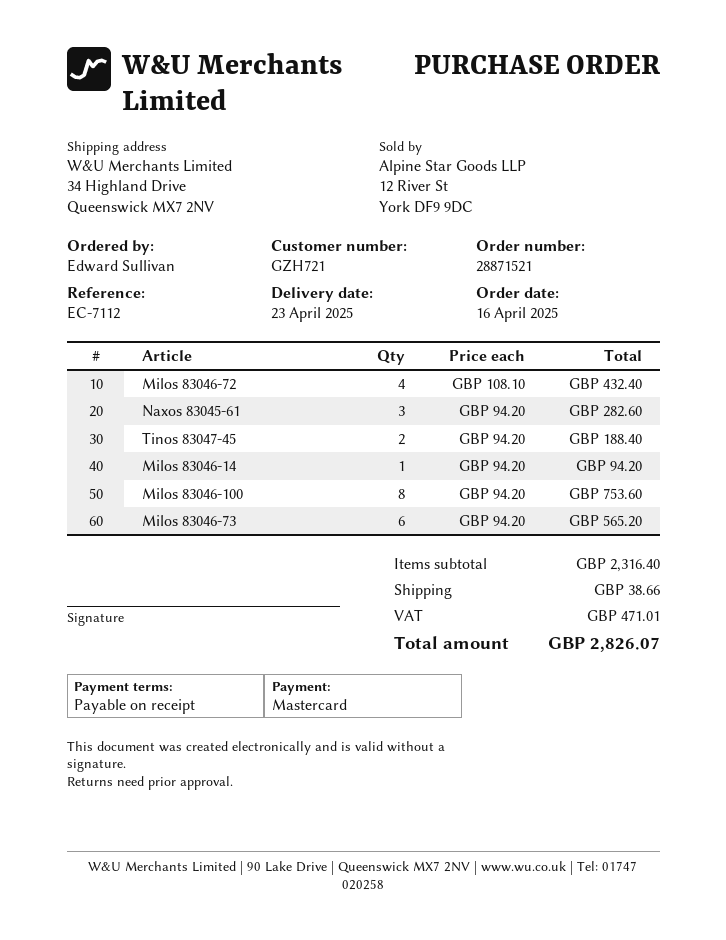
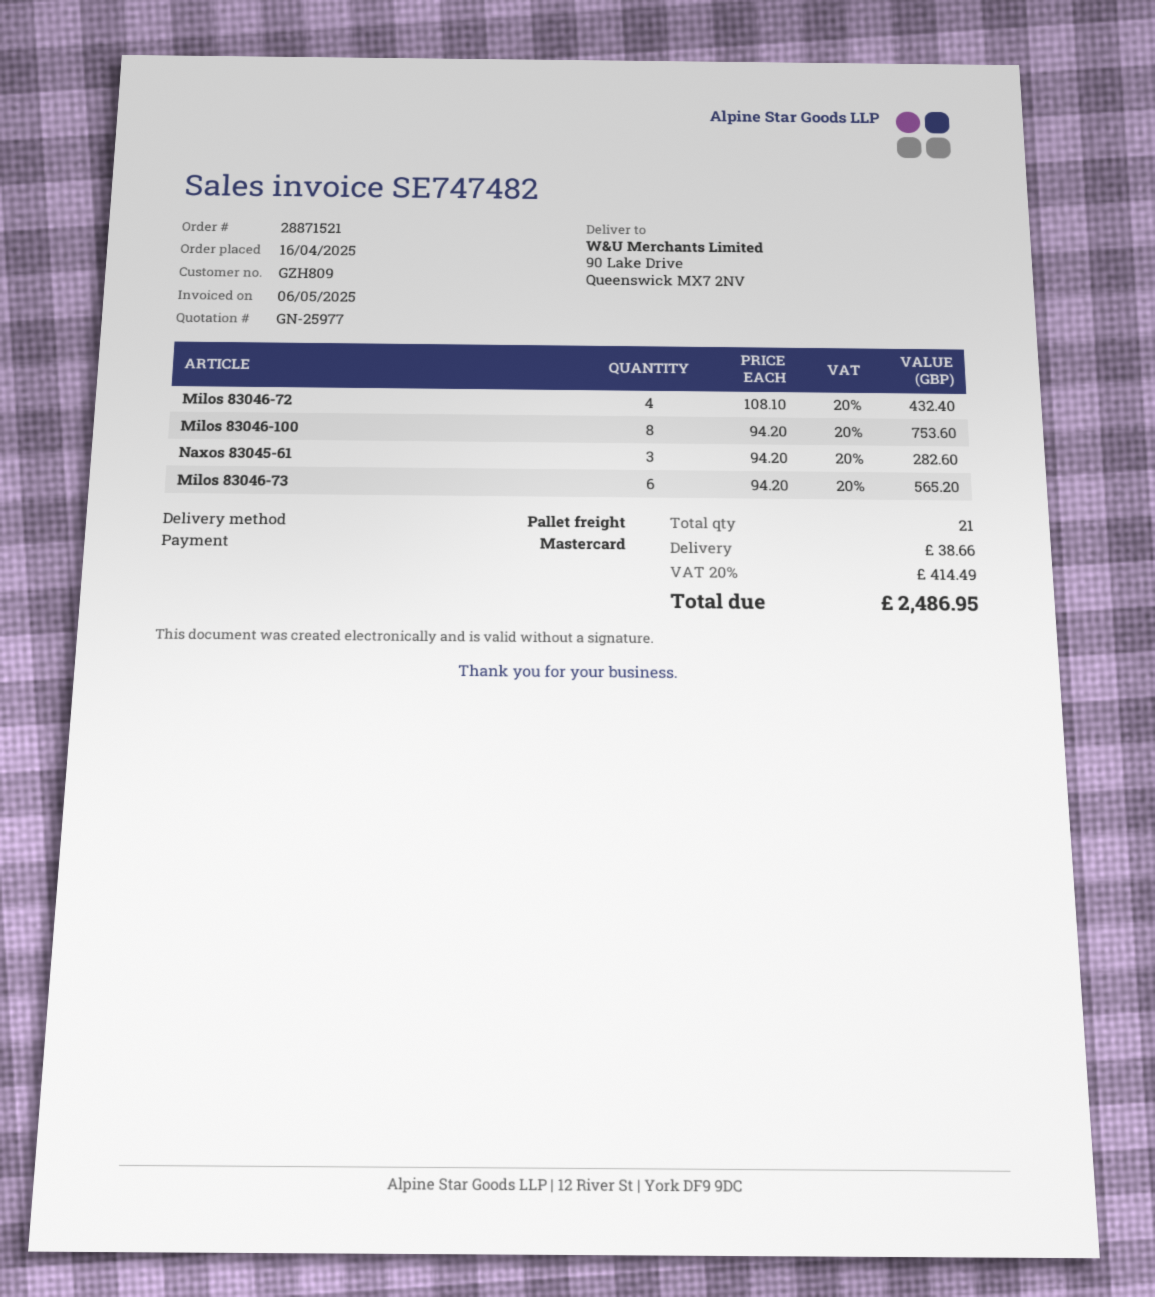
customer number: GZH721 -> GZH809
ship to: 34 Highland Drive, Queenswick MX7 2NV -> 90 Lake Drive, Queenswick MX7 2NV
Tinos 83047-45: 2 x 94.20 = 188.40 -> none
Milos 83046-14: 1 x 94.20 = 94.20 -> none
tax: 471.01 -> 414.49
total: 2826.07 -> 2486.95

